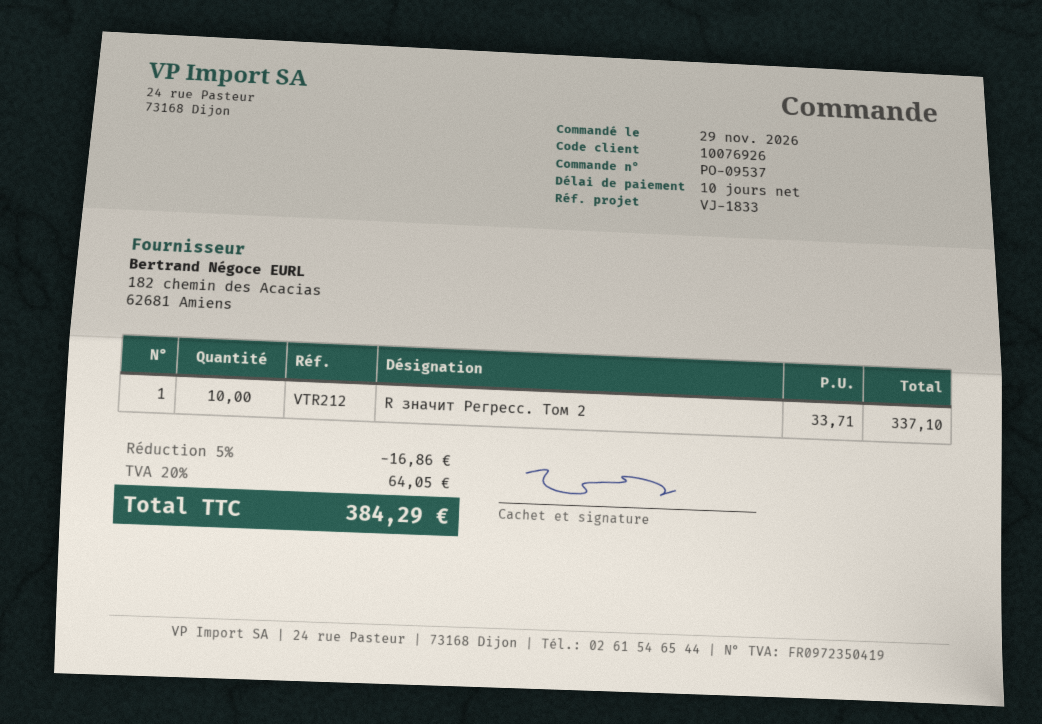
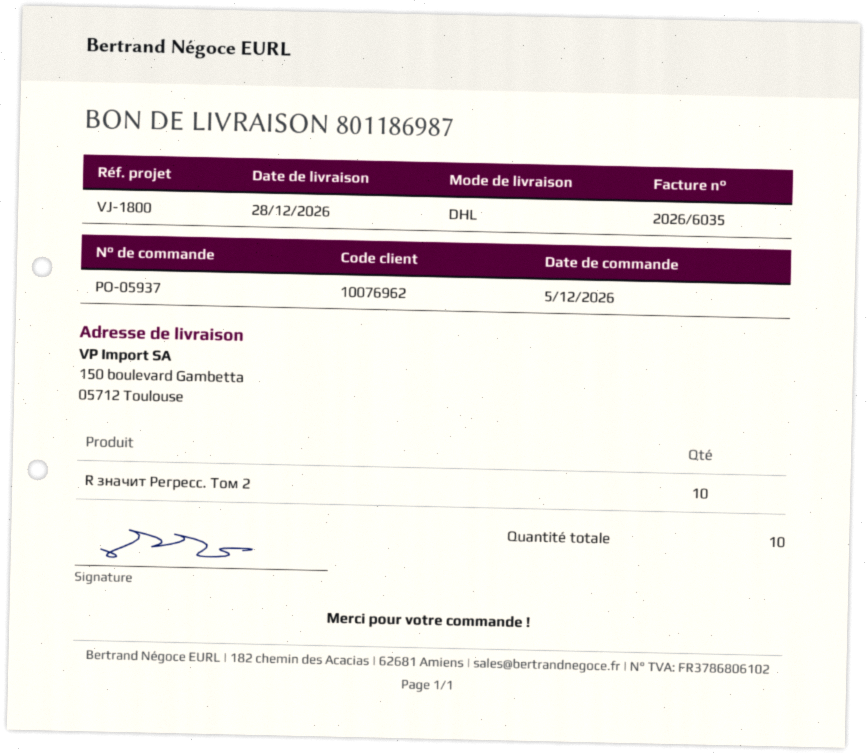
order number: PO-09537 -> PO-05937
order date: 2026-11-29 -> 2026-12-05
customer number: 10076926 -> 10076962
reference: VJ-1833 -> VJ-1800

